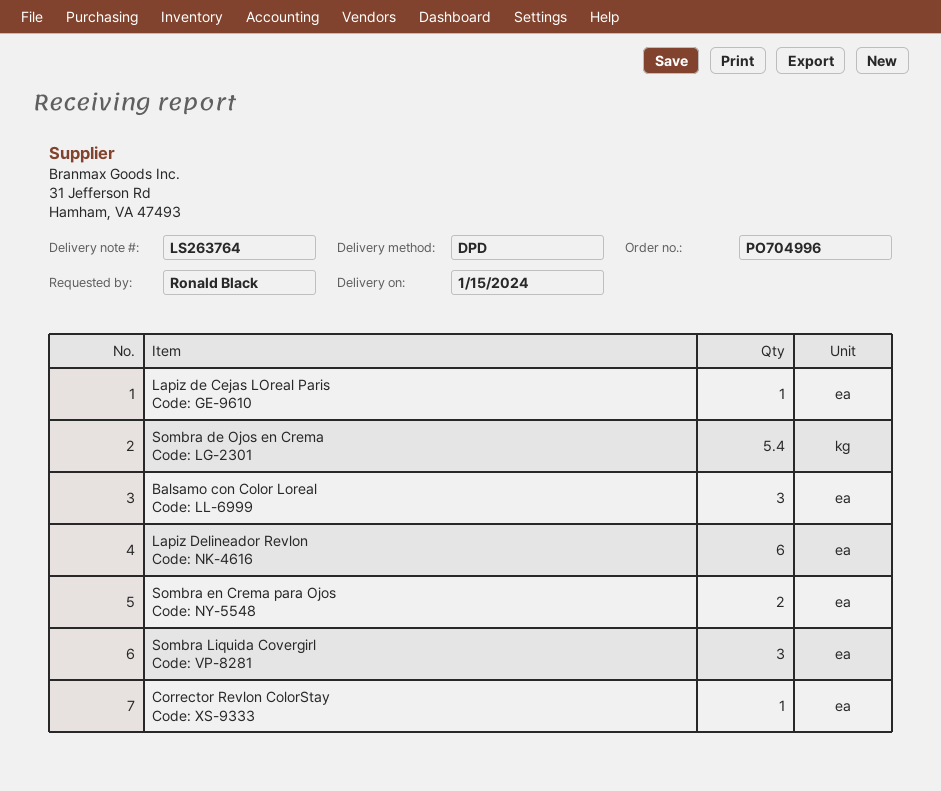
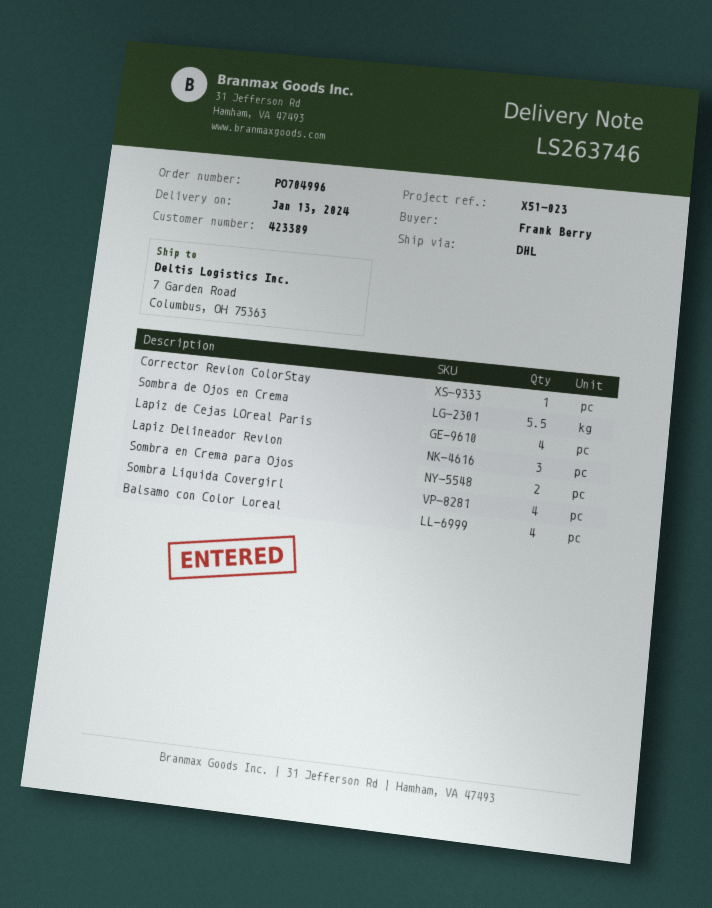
delivery note number: LS263764 -> LS263746
delivery date: 2024-01-15 -> 2024-01-13
ordered by: Ronald Black -> Frank Berry
shipping method: DPD -> DHL
Lapiz de Cejas LOreal Paris: 1 -> 4
Sombra de Ojos en Crema: 5.4 -> 5.5
Balsamo con Color Loreal: 3 -> 4
Lapiz Delineador Revlon: 6 -> 3
Sombra Liquida Covergirl: 3 -> 4

